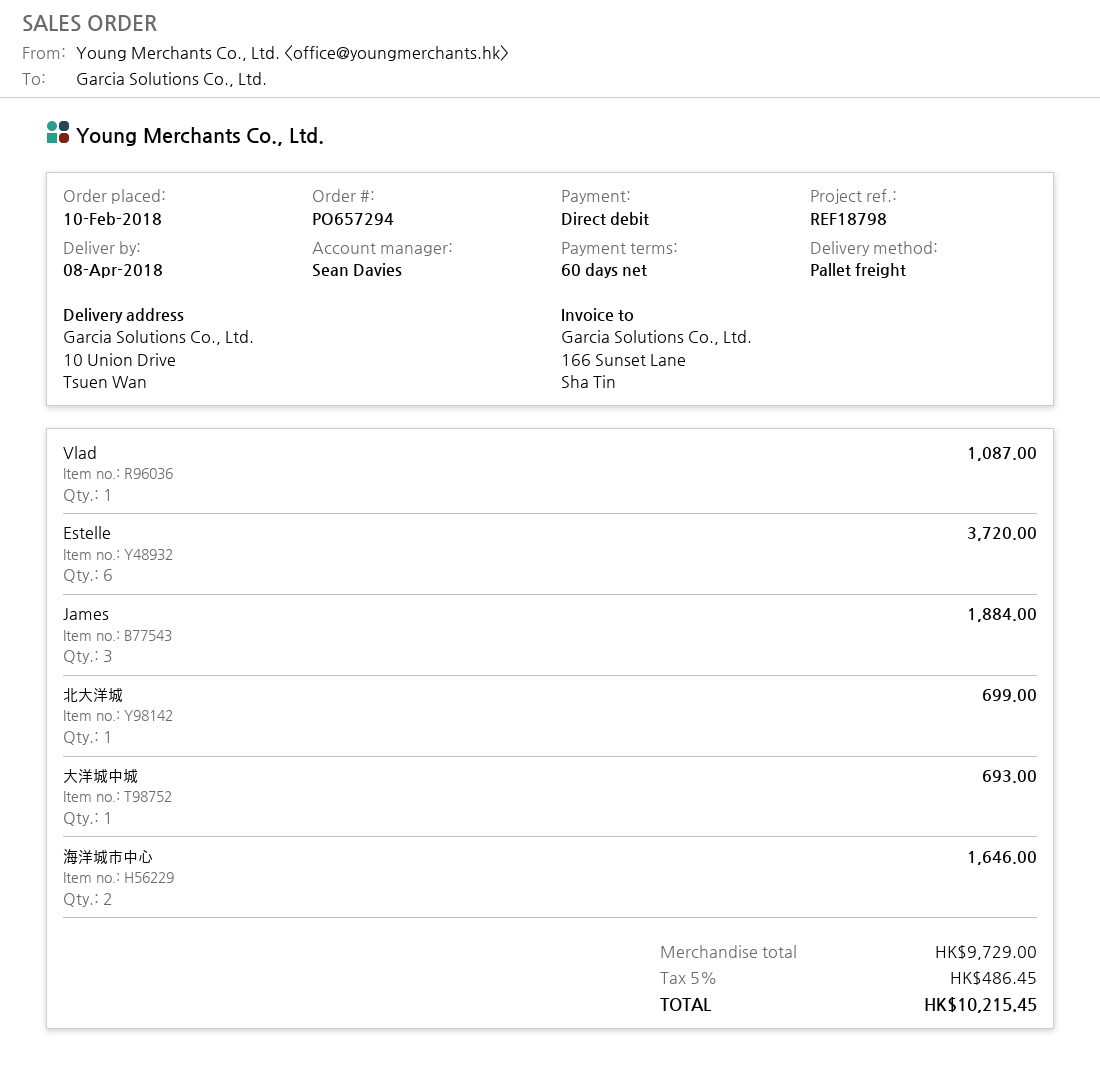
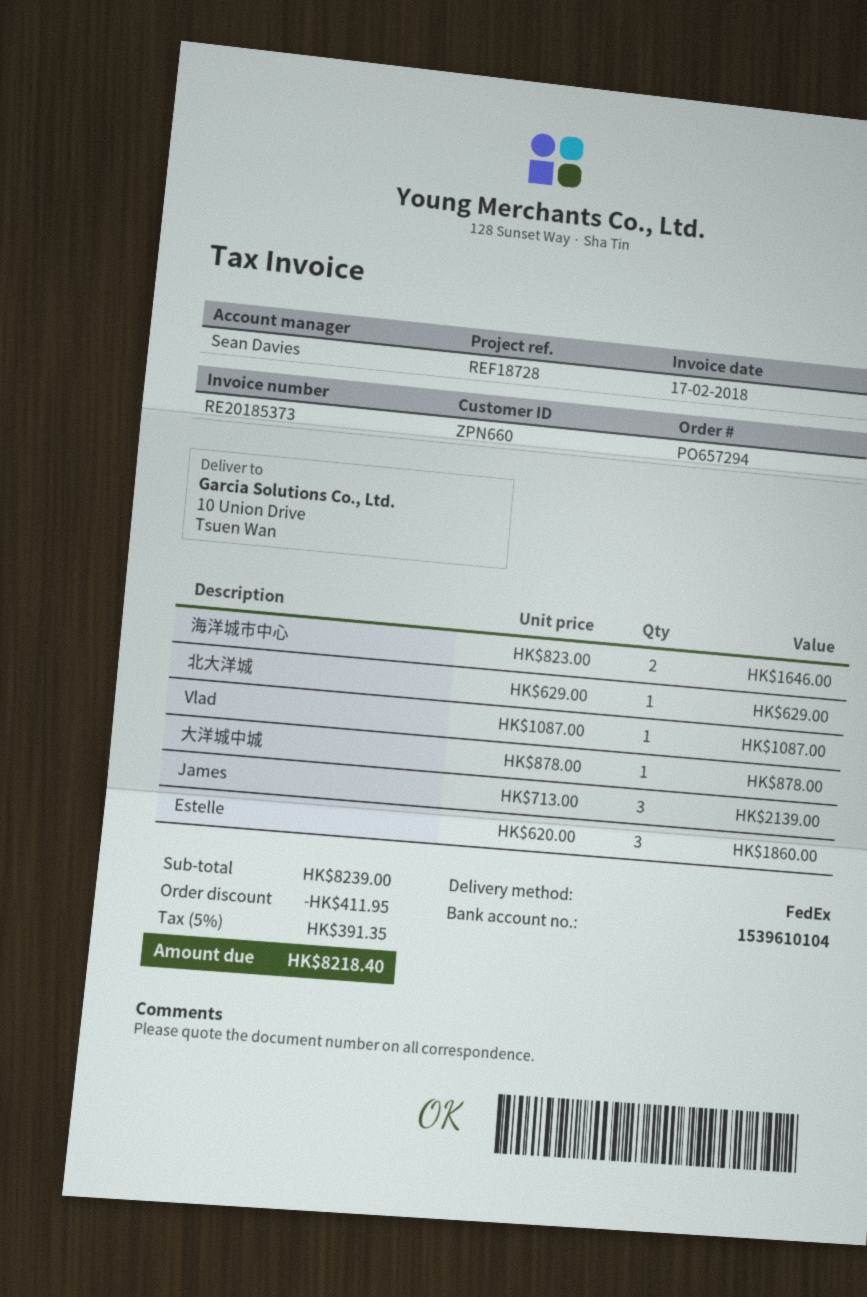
reference: REF18798 -> REF18728
shipping method: pallet freight -> FedEx
Estelle: 6 for 3720.00 -> 3 for 1860.00
James: 3 for 1884.00 -> 3 for 2139.00
北大洋城: 1 for 699.00 -> 1 for 629.00
大洋城中城: 1 for 693.00 -> 1 for 878.00
subtotal: 9729.00 -> 8239.00
discount: none -> 411.95
tax: 5% = 486.45 -> 5% = 391.35
total: 10215.45 -> 8218.40

